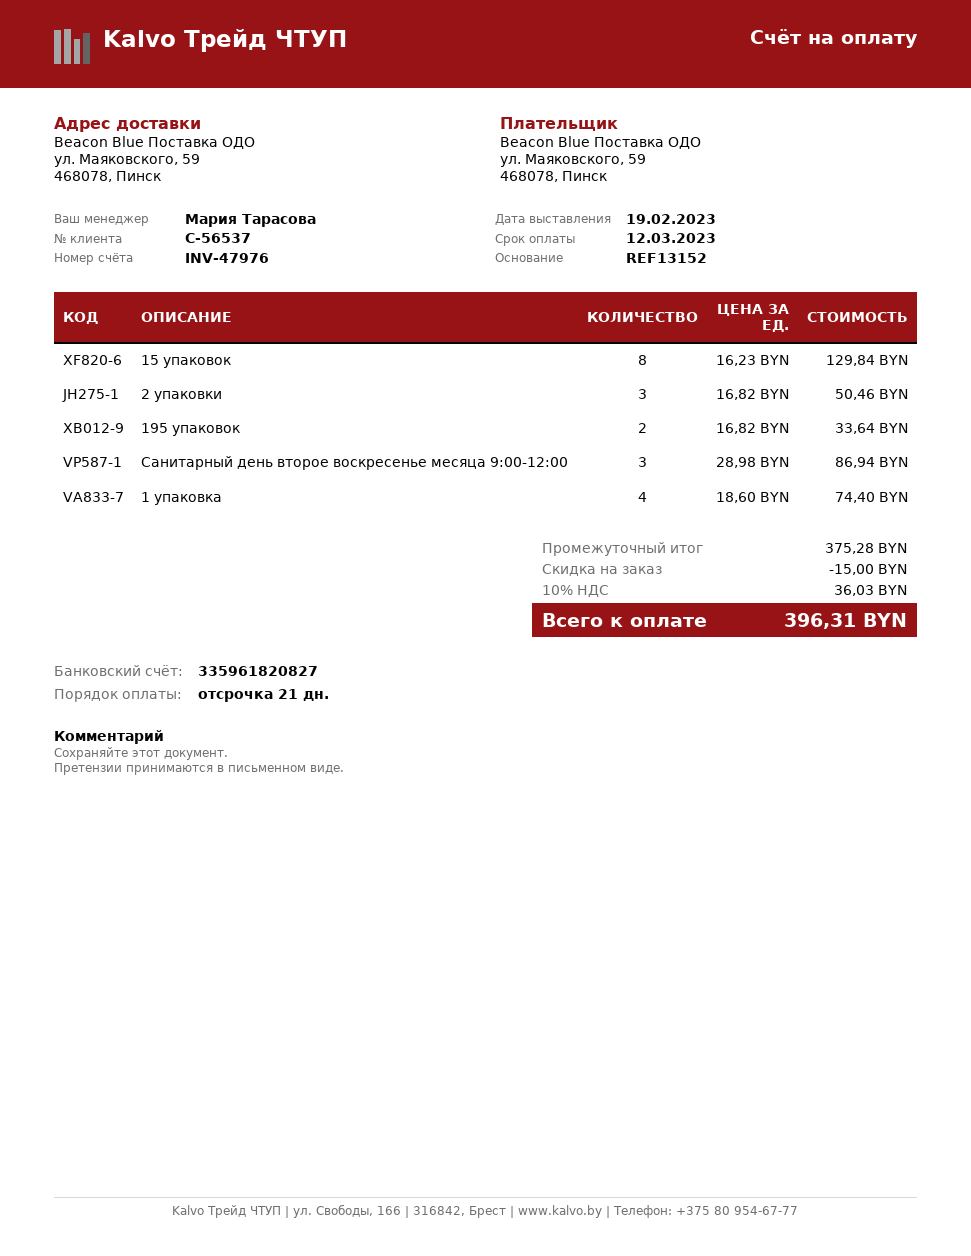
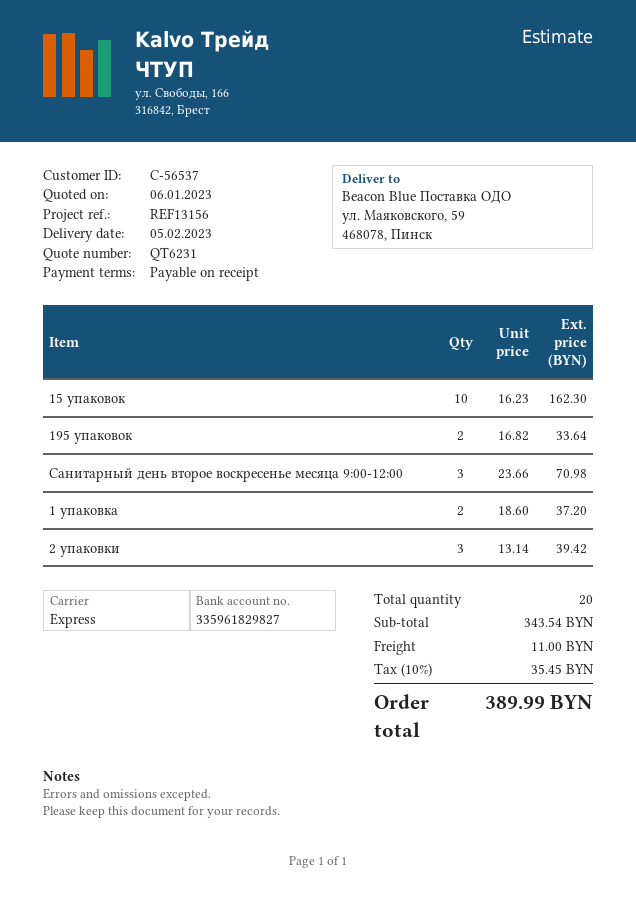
payment terms: 21 days -> on receipt
reference: REF13152 -> REF13156
bank account: 335961820827 -> 335961829827
15 упаковок: 8 x 16.23 = 129.84 -> 10 x 16.23 = 162.30
2 упаковки: 3 x 16.82 = 50.46 -> 3 x 13.14 = 39.42
Санитарный день второе воскресенье месяца 9:00-12:00: 3 x 28.98 = 86.94 -> 3 x 23.66 = 70.98
1 упаковка: 4 x 18.60 = 74.40 -> 2 x 18.60 = 37.20
subtotal: 375.28 -> 343.54
discount: 15.00 -> none
shipping: none -> 11.00
tax: 10% = 36.03 -> 10% = 35.45
total: 396.31 -> 389.99

